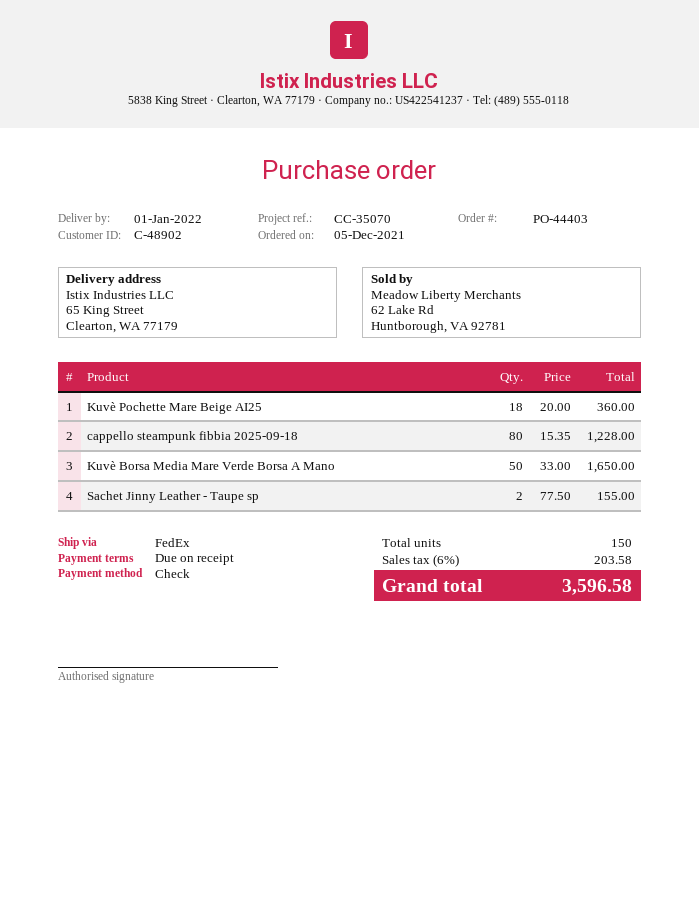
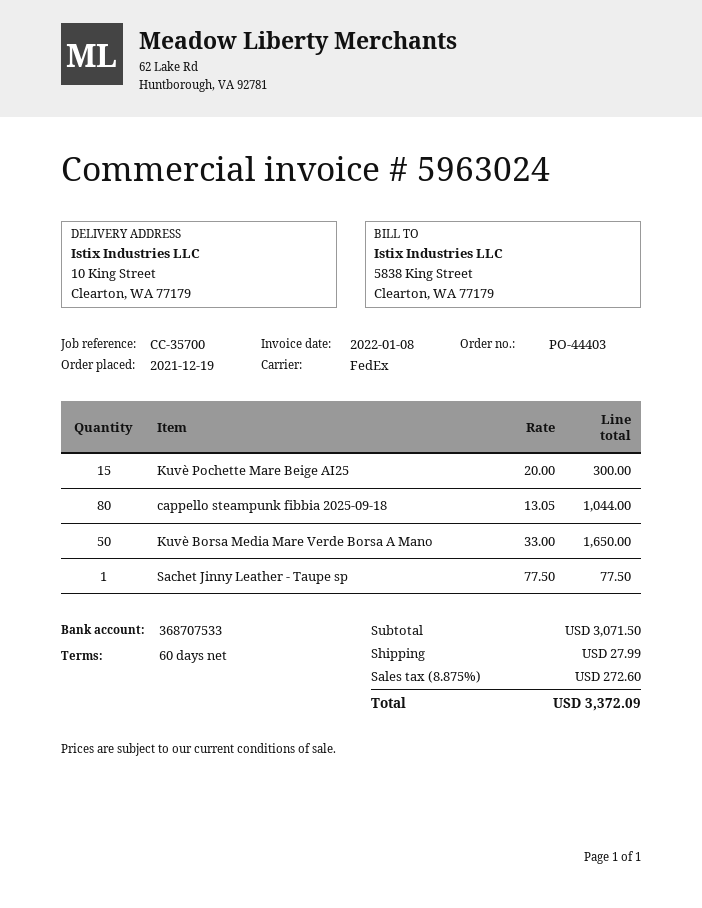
order date: 2021-12-05 -> 2021-12-19
payment terms: on receipt -> 60 days
reference: CC-35070 -> CC-35700
ship to: 65 King Street, Clearton, WA 77179 -> 10 King Street, Clearton, WA 77179
Kuvè Pochette Mare Beige AI25: 18 x 20.00 = 360.00 -> 15 x 20.00 = 300.00
cappello steampunk fibbia 2025-09-18: 80 x 15.35 = 1228.00 -> 80 x 13.05 = 1044.00
Sachet Jinny Leather - Taupe sp: 2 x 77.50 = 155.00 -> 1 x 77.50 = 77.50
shipping: none -> 27.99
tax: 6% = 203.58 -> 8.875% = 272.60
total: 3596.58 -> 3372.09

